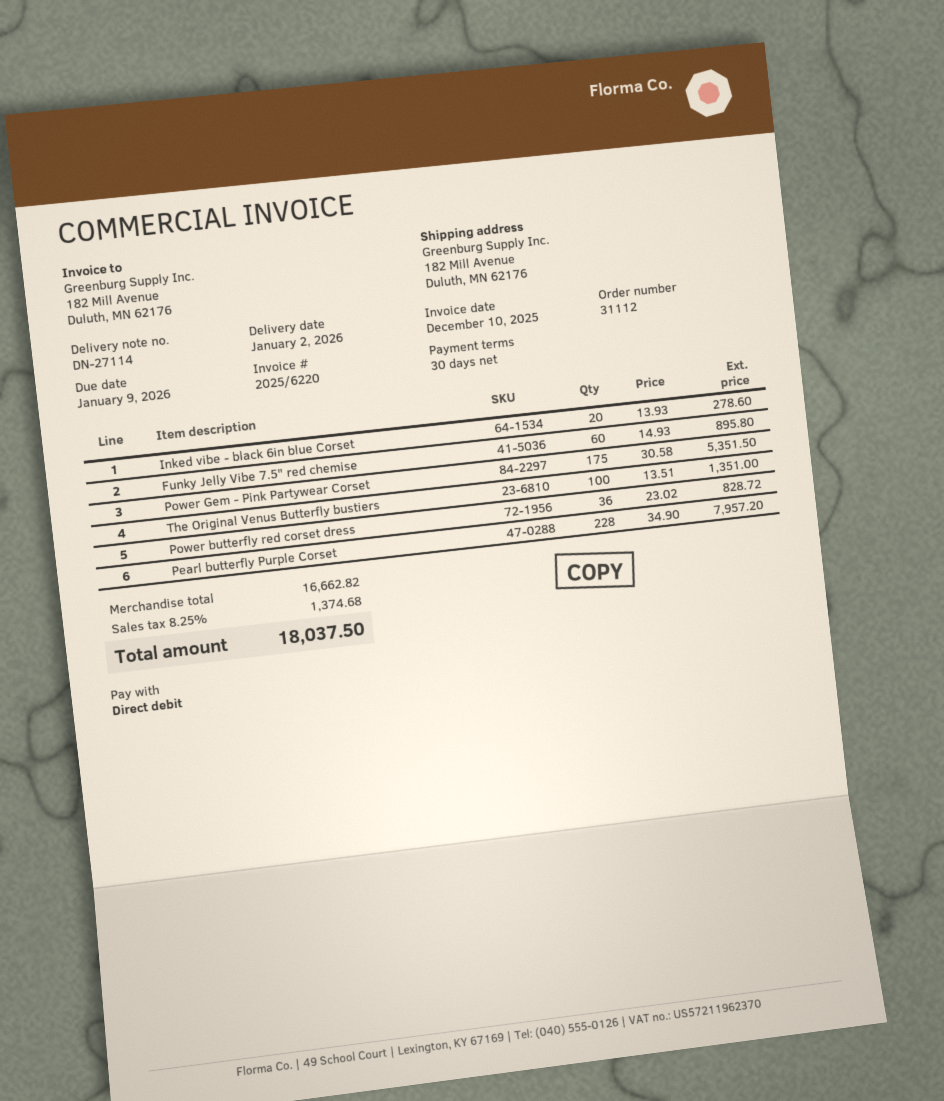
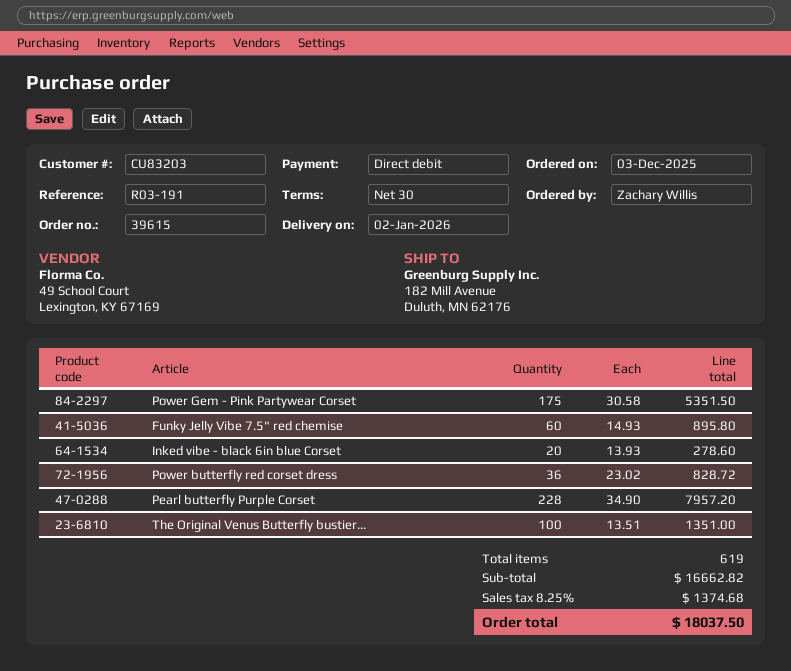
order number: 31112 -> 39615

